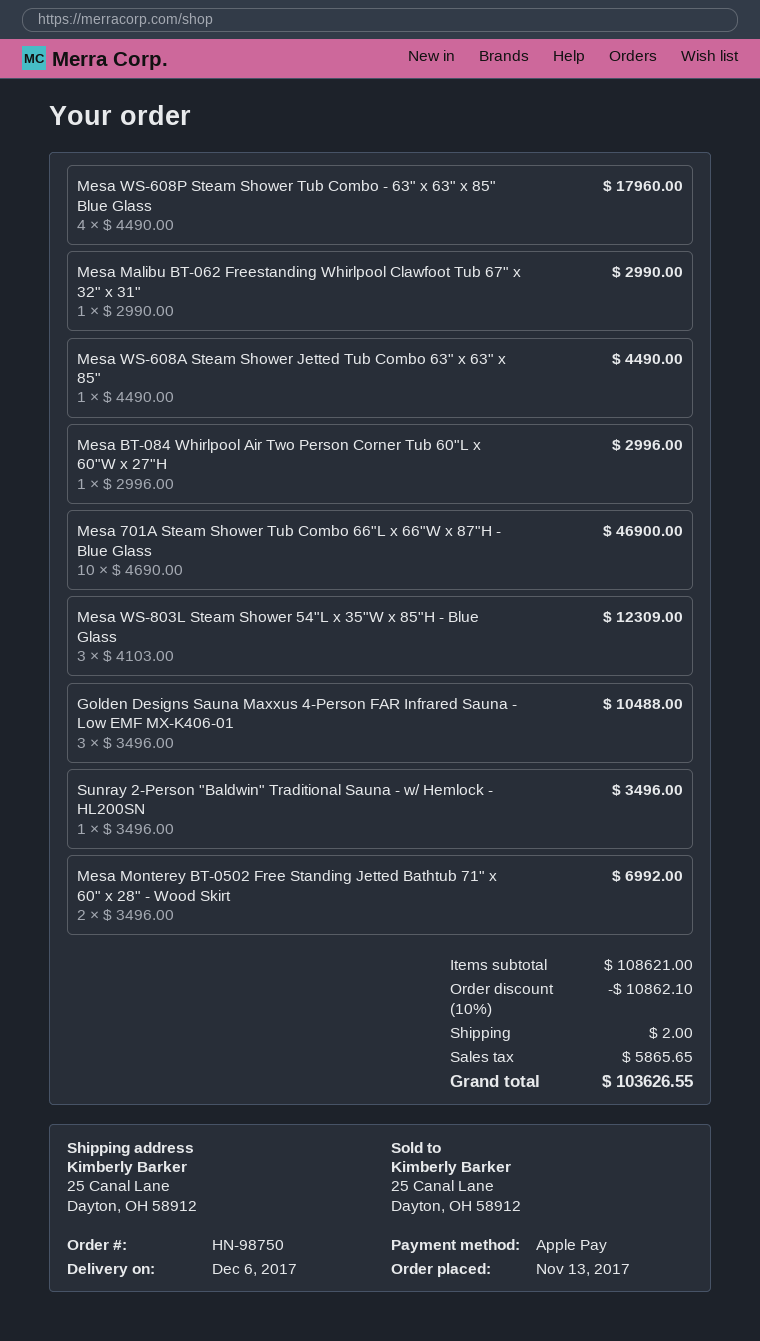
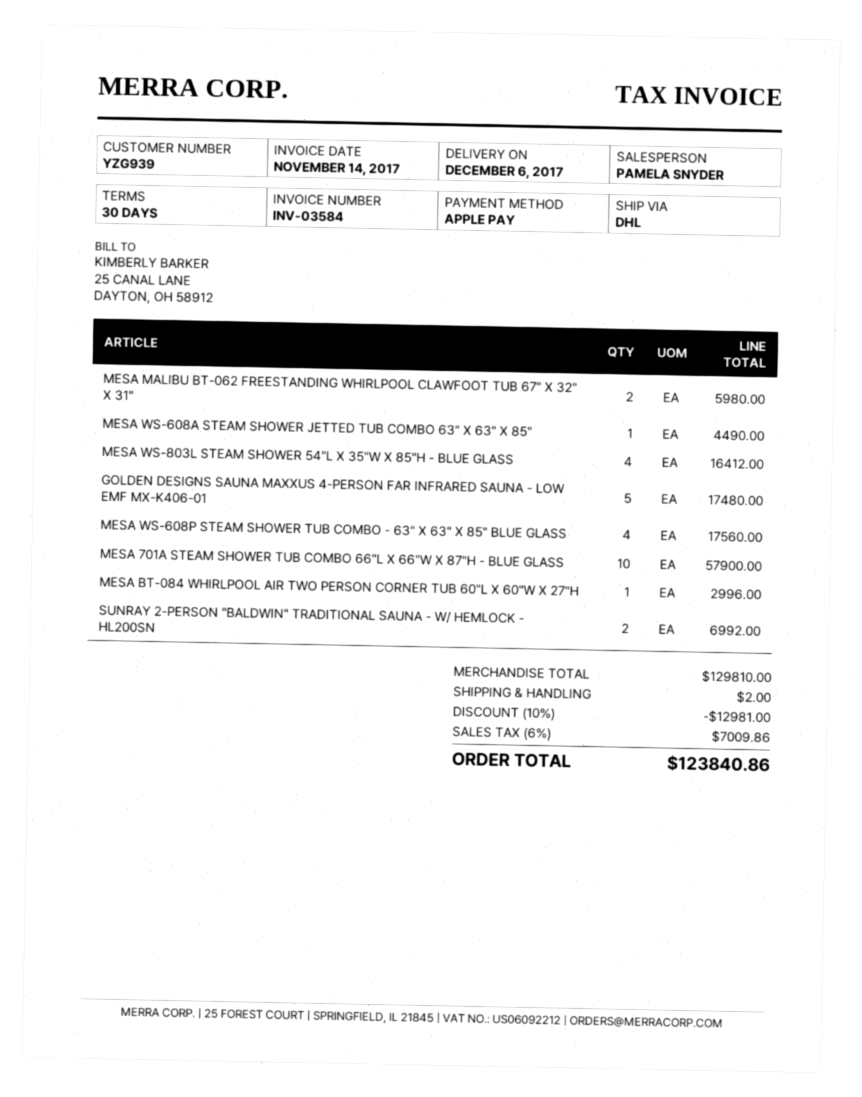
Mesa WS-608P Steam Shower Tub Combo - 63" x 63" x 85" Blue Glass: 4 for 17960.00 -> 4 for 17560.00
Mesa Malibu BT-062 Freestanding Whirlpool Clawfoot Tub 67" x 32" x 31": 1 for 2990.00 -> 2 for 5980.00
Mesa 701A Steam Shower Tub Combo 66"L x 66"W x 87"H - Blue Glass: 10 for 46900.00 -> 10 for 57900.00
Mesa WS-803L Steam Shower 54"L x 35"W x 85"H - Blue Glass: 3 for 12309.00 -> 4 for 16412.00
Golden Designs Sauna Maxxus 4-Person FAR Infrared Sauna - Low EMF MX-K406-01: 3 for 10488.00 -> 5 for 17480.00
Sunray 2-Person "Baldwin" Traditional Sauna - w/ Hemlock - HL200SN: 1 for 3496.00 -> 2 for 6992.00
Mesa Monterey BT-0502 Free Standing Jetted Bathtub 71" x 60" x 28" - Wood Skirt: 2 for 6992.00 -> none
subtotal: 108621.00 -> 129810.00
discount: 10% = 10862.10 -> 10% = 12981.00
tax: 5865.65 -> 7009.86
total: 103626.55 -> 123840.86

